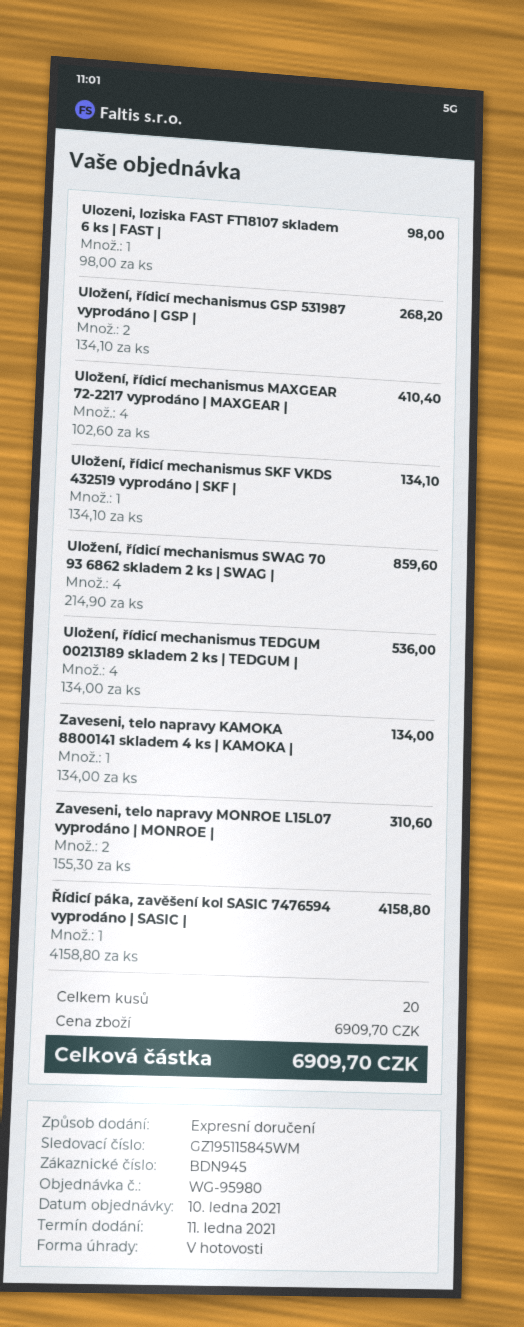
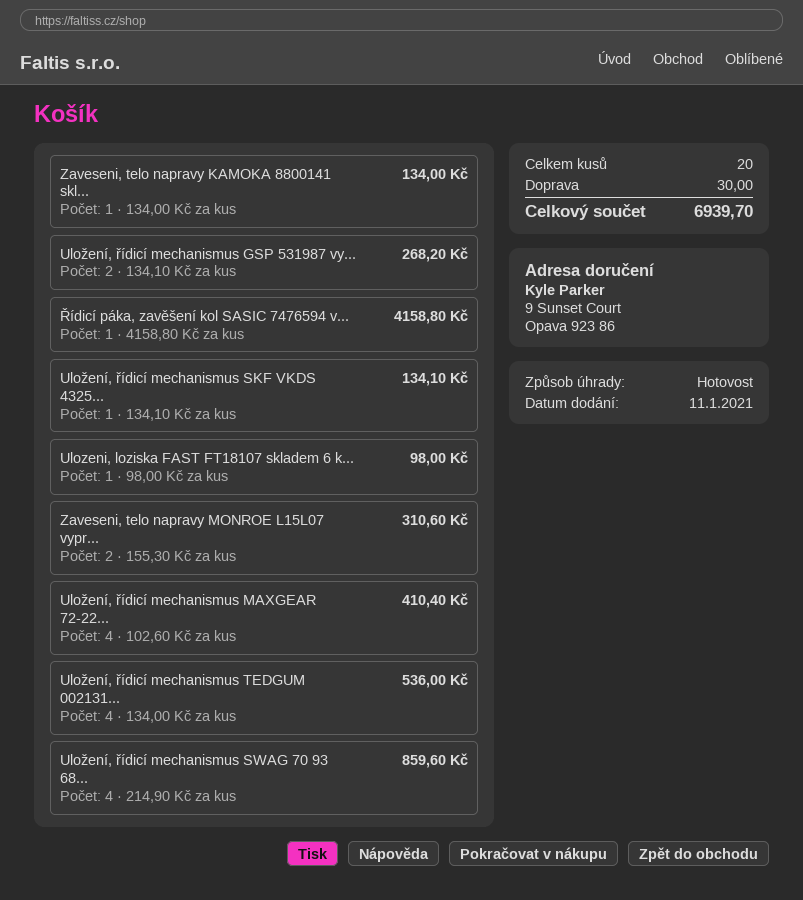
shipping: none -> 30.00
total: 6909.70 -> 6939.70

